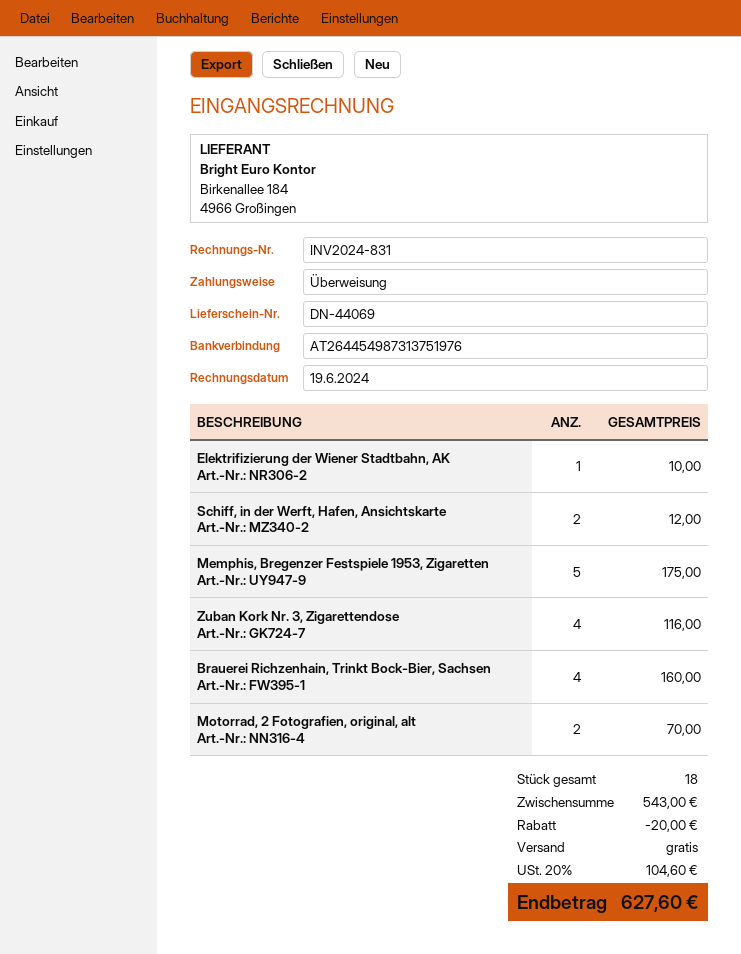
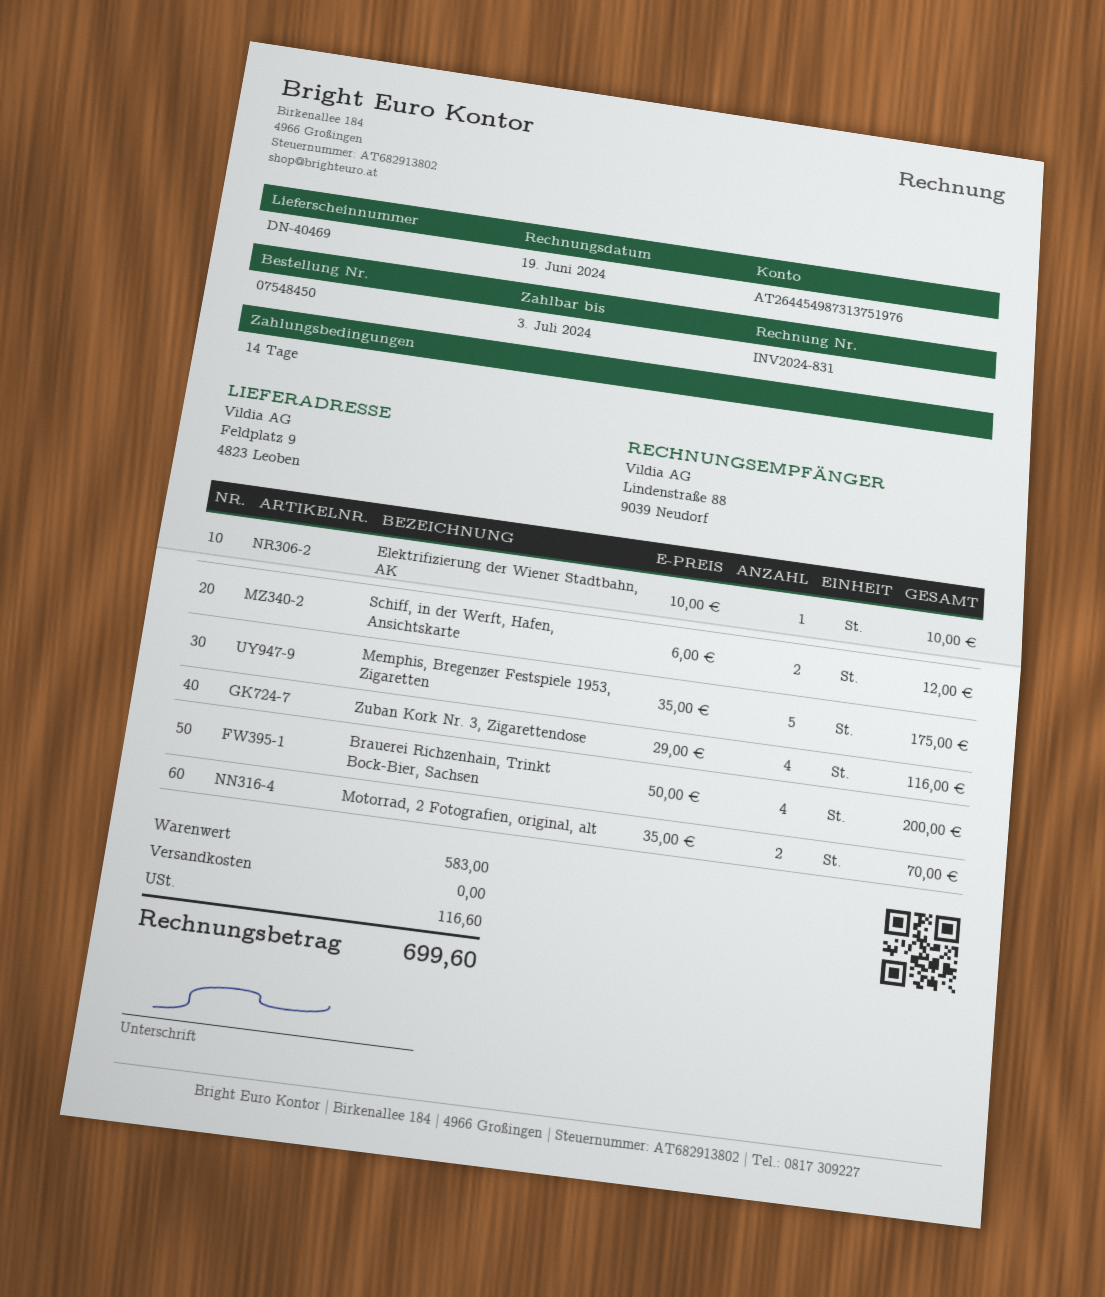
delivery note number: DN-44069 -> DN-40469
Brauerei Richzenhain, Trinkt Bock-Bier, Sachsen: 4 for 160.00 -> 4 for 200.00
subtotal: 543.00 -> 583.00
discount: 20.00 -> none
tax: 104.60 -> 116.60
total: 627.60 -> 699.60

